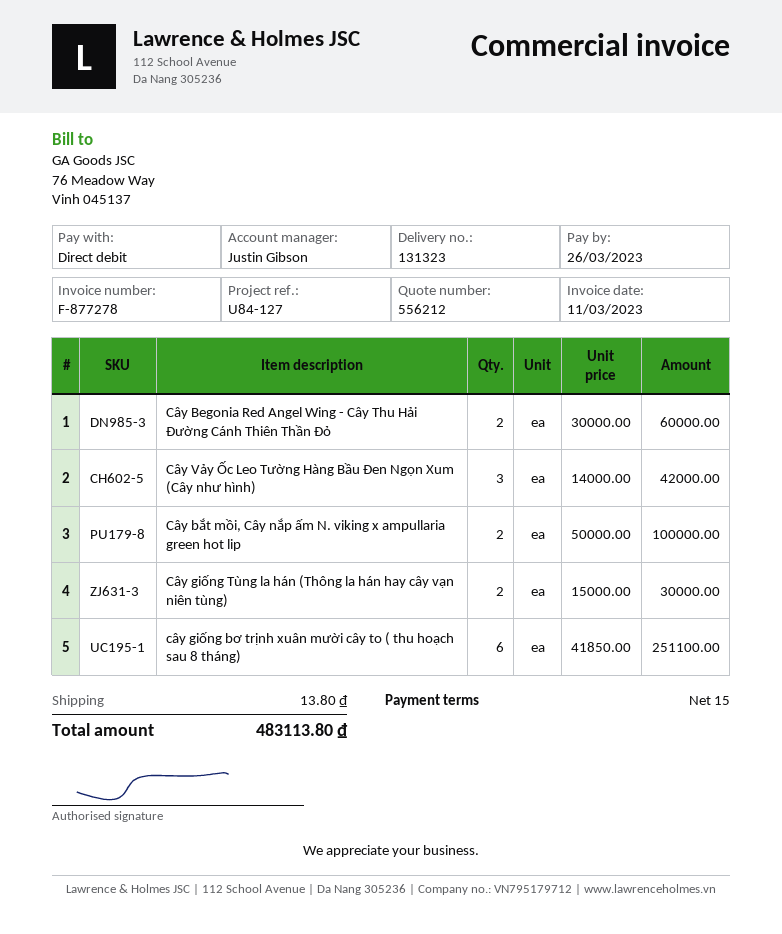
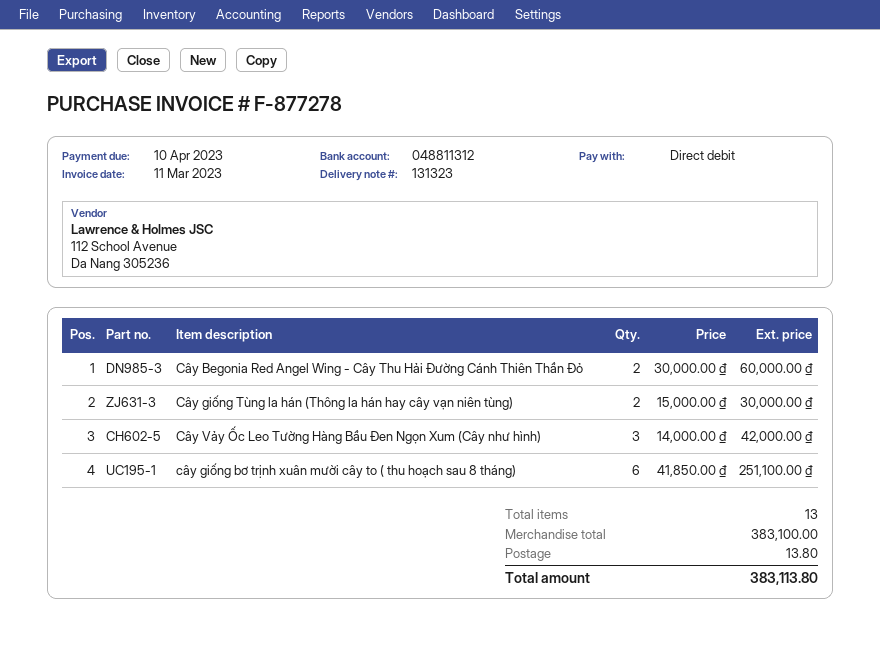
due date: 2023-03-26 -> 2023-04-10
Cây bắt mồi, Cây nắp ấm N. viking x ampullaria green hot lip: 2 x 50000.00 = 100000.00 -> none
total: 483113.80 -> 383113.80

